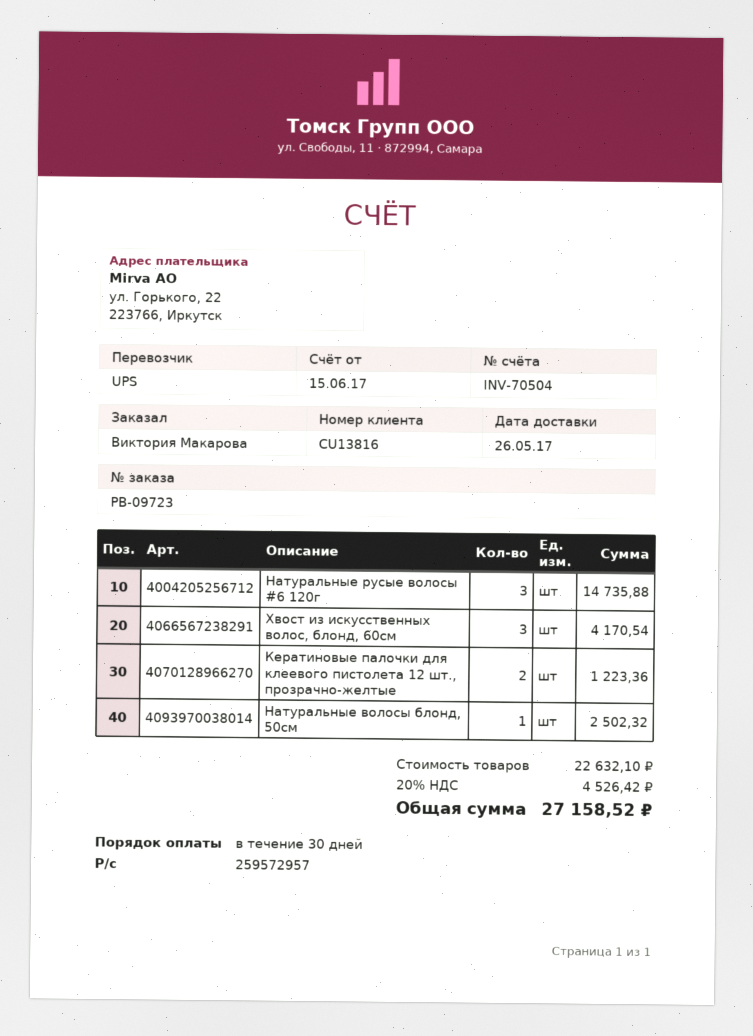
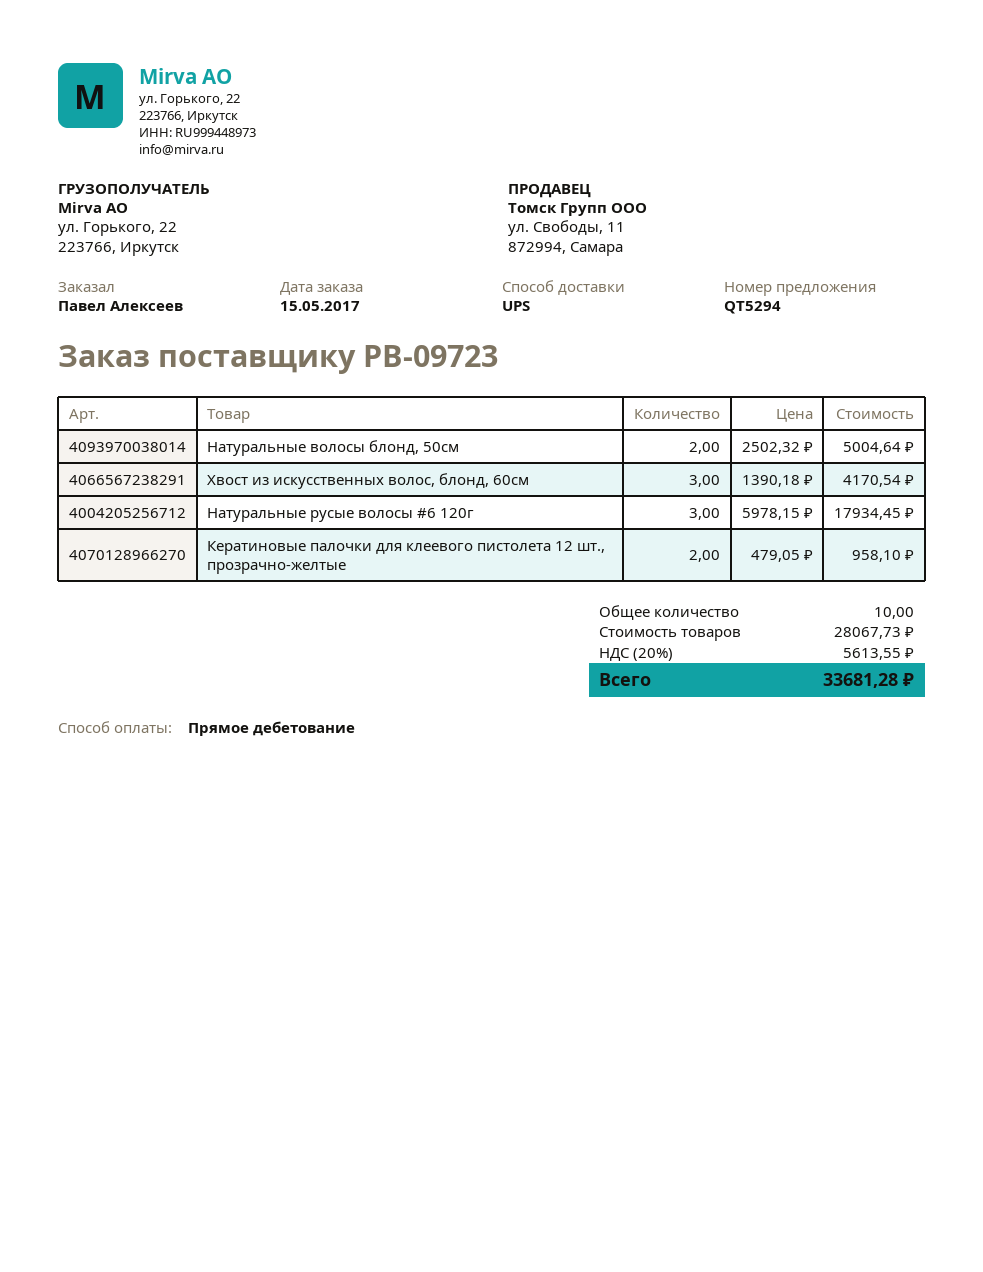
ordered by: Виктория Макарова -> Павел Алексеев
Натуральные русые волосы #6 120г: 3 for 14735.88 -> 3 for 17934.45
Кератиновые палочки для клеевого пистолета 12 шт., прозрачно-желтые: 2 for 1223.36 -> 2 for 958.10
Натуральные волосы блонд, 50см: 1 for 2502.32 -> 2 for 5004.64
subtotal: 22632.10 -> 28067.73
tax: 20% = 4526.42 -> 20% = 5613.55
total: 27158.52 -> 33681.28

